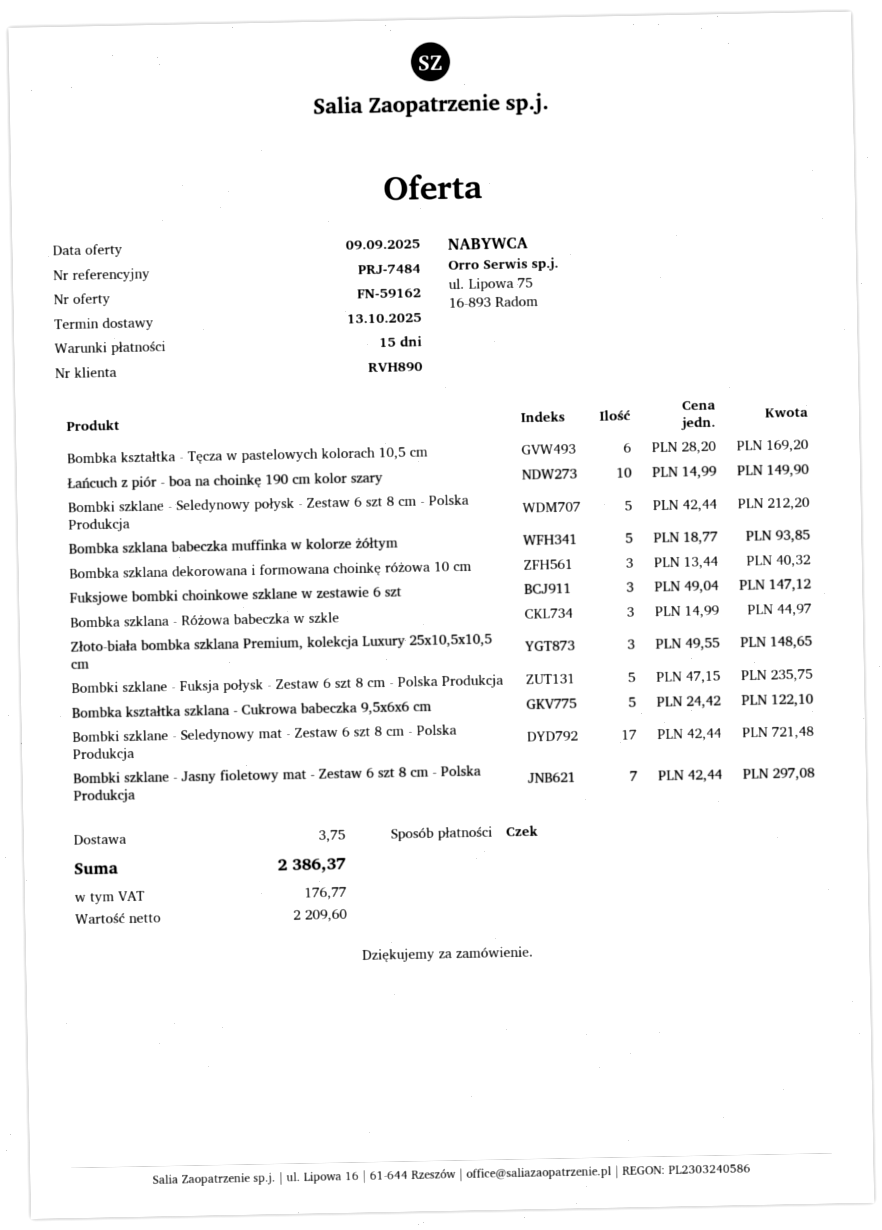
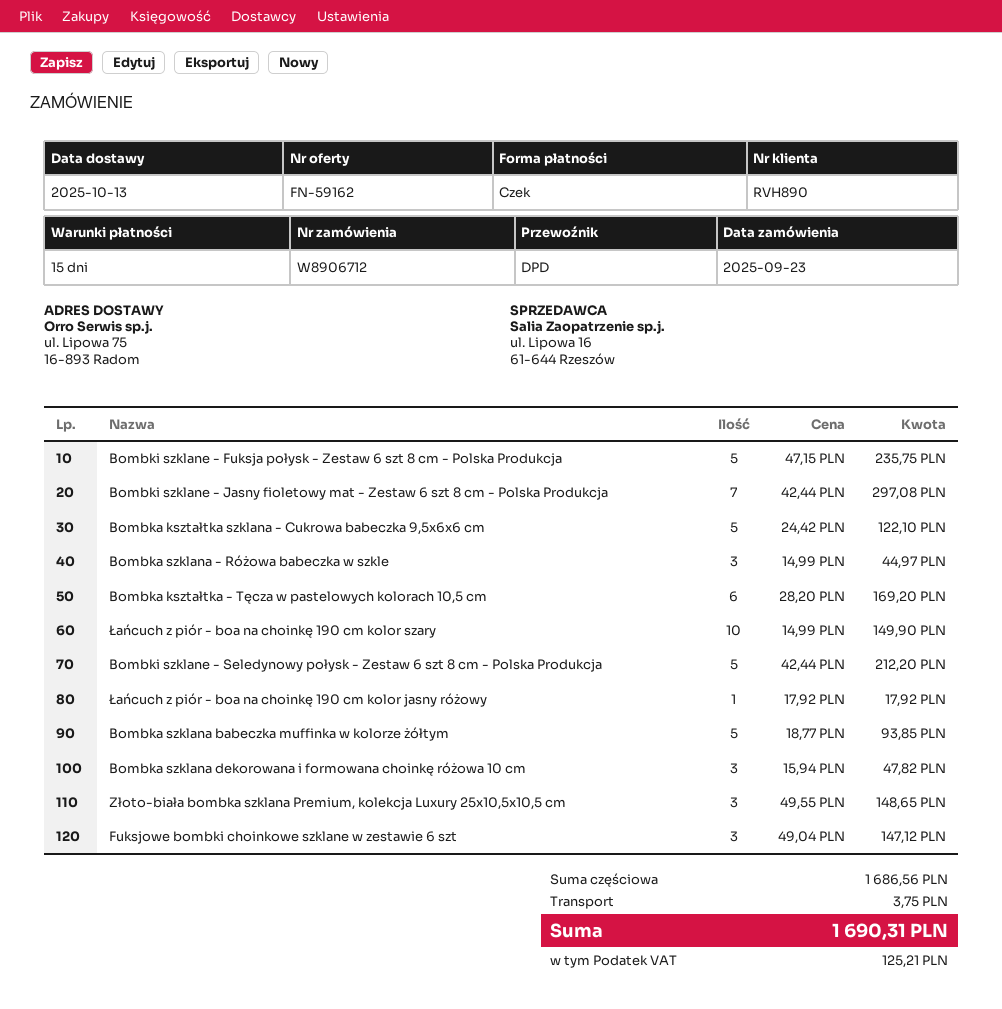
Bombka szklana dekorowana i formowana choinkę różowa 10 cm: 3 x 13.44 = 40.32 -> 3 x 15.94 = 47.82
Bombki szklane - Seledynowy mat - Zestaw 6 szt 8 cm - Polska Produkcja: 17 x 42.44 = 721.48 -> none
Łańcuch z piór - boa na choinkę 190 cm kolor jasny różowy: none -> 1 x 17.92 = 17.92
tax: 176.77 -> 125.21
total: 2386.37 -> 1690.31

